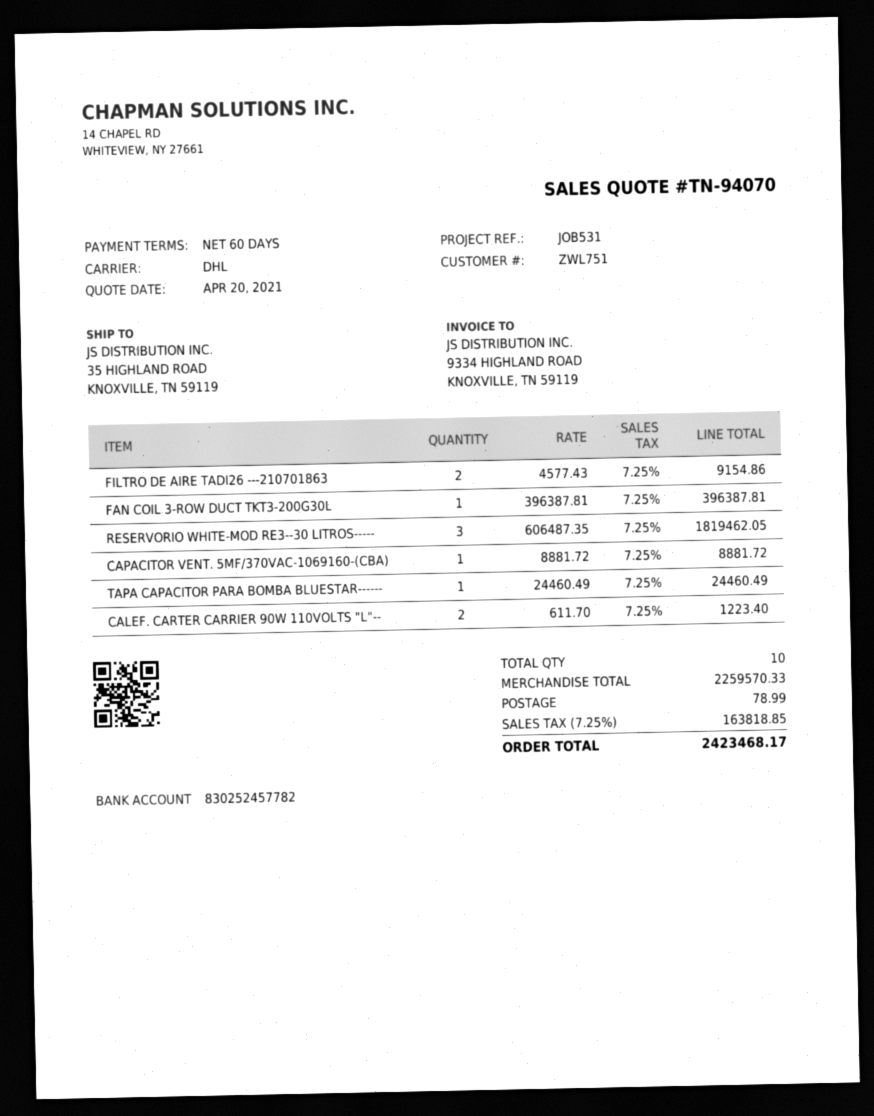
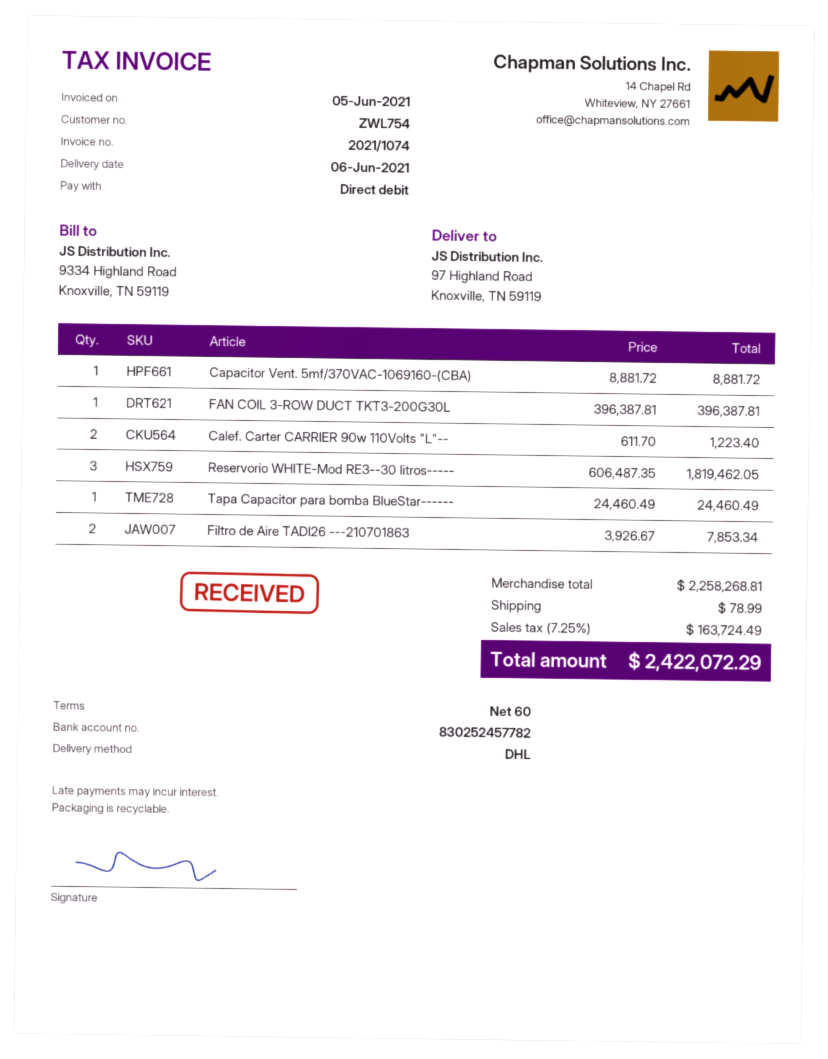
customer number: ZWL751 -> ZWL754
ship to: 35 HIGHLAND ROAD, KNOXVILLE, TN 59119 -> 97 Highland Road, Knoxville, TN 59119
FILTRO DE AIRE TADI26 ---210701863: 2 x 4577.43 = 9154.86 -> 2 x 3926.67 = 7853.34
subtotal: 2259570.33 -> 2258268.81
tax: 7.25% = 163818.85 -> 7.25% = 163724.49
total: 2423468.17 -> 2422072.29

